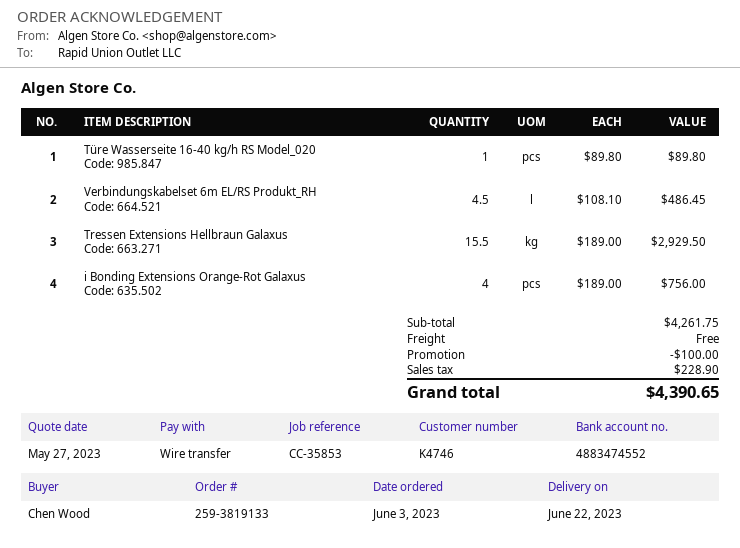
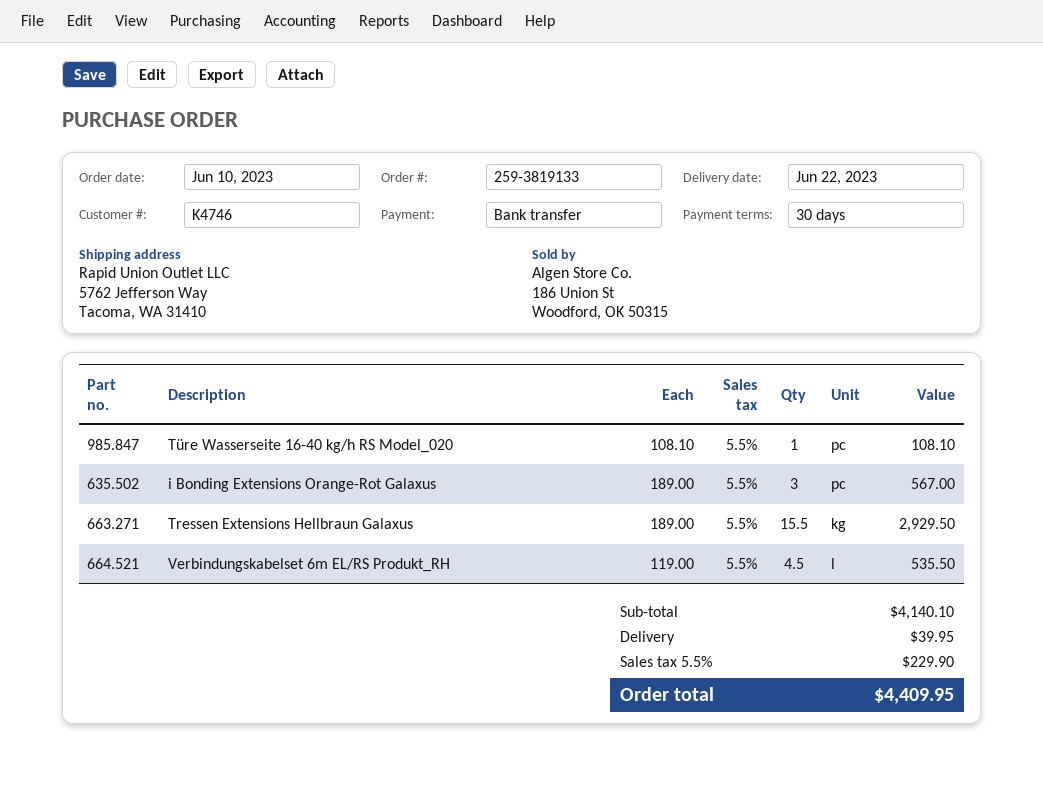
order date: 2023-06-03 -> 2023-06-10
Türe Wasserseite 16-40 kg/h RS Model_020: 1 x 89.80 = 89.80 -> 1 x 108.10 = 108.10
Verbindungskabelset 6m EL/RS Produkt_RH: 4.5 x 108.10 = 486.45 -> 4.5 x 119.00 = 535.50
i Bonding Extensions Orange-Rot Galaxus: 4 x 189.00 = 756.00 -> 3 x 189.00 = 567.00
subtotal: 4261.75 -> 4140.10
discount: 100.00 -> none
shipping: 0.00 -> 39.95
tax: 228.90 -> 229.90
total: 4390.65 -> 4409.95

